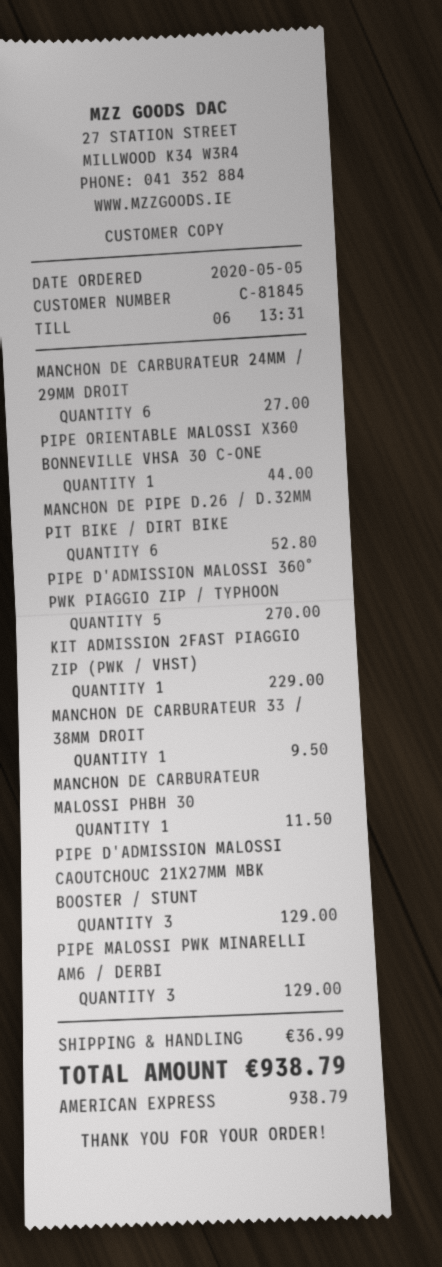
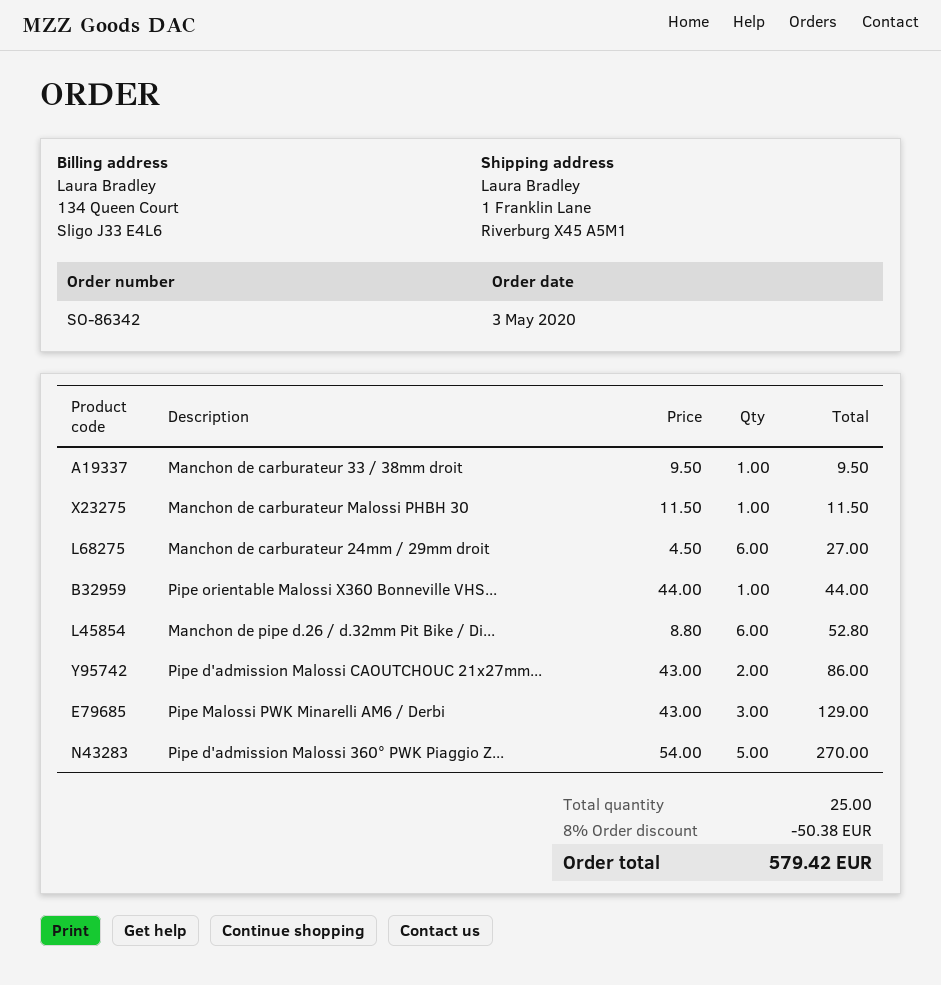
order date: 2020-05-05 -> 2020-05-03
KIT ADMISSION 2FAST PIAGGIO ZIP (PWK / VHST): 1 for 229.00 -> none
PIPE D'ADMISSION MALOSSI CAOUTCHOUC 21X27MM MBK BOOSTER / STUNT: 3 for 129.00 -> 2 for 86.00
discount: none -> 8% = 50.38
shipping: 36.99 -> none
total: 938.79 -> 579.42

